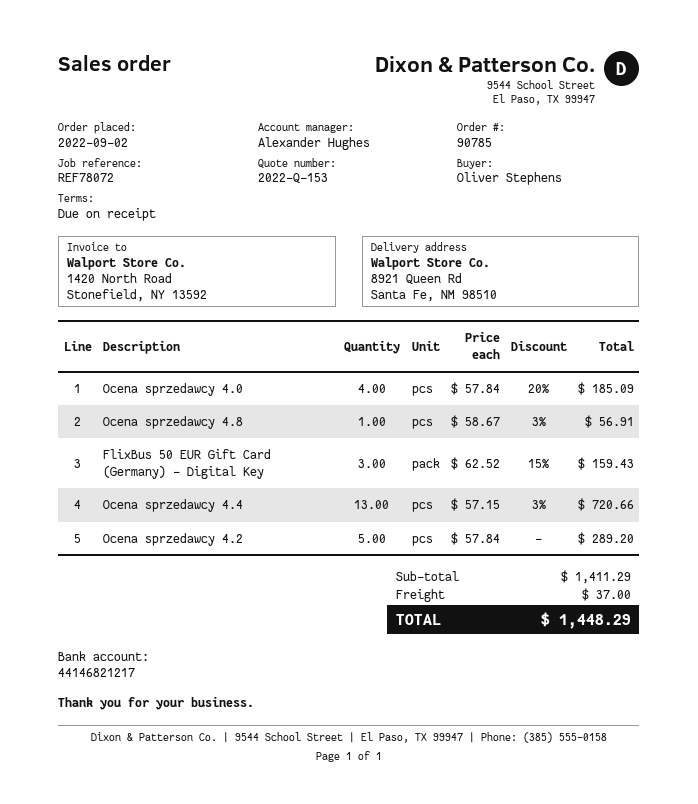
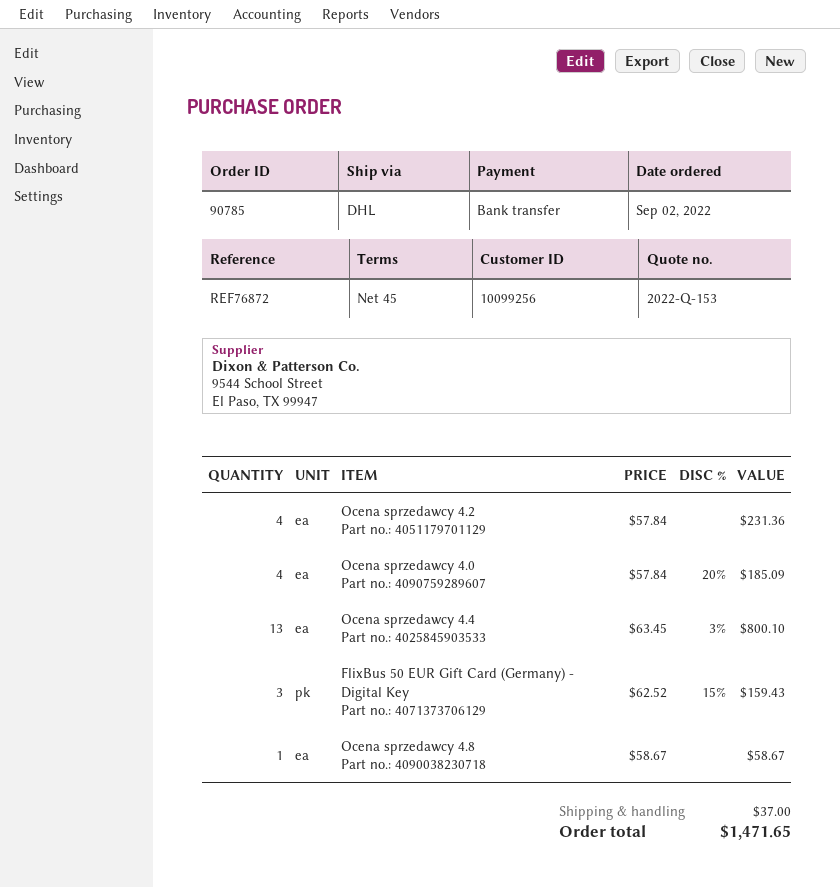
payment terms: on receipt -> 45 days
reference: REF78072 -> REF76872
Ocena sprzedawcy 4.8: 1 x 58.67 - 3% = 56.91 -> 1 x 58.67 = 58.67
Ocena sprzedawcy 4.4: 13 x 57.15 - 3% = 720.66 -> 13 x 63.45 - 3% = 800.10
Ocena sprzedawcy 4.2: 5 x 57.84 = 289.20 -> 4 x 57.84 = 231.36
total: 1448.29 -> 1471.65

